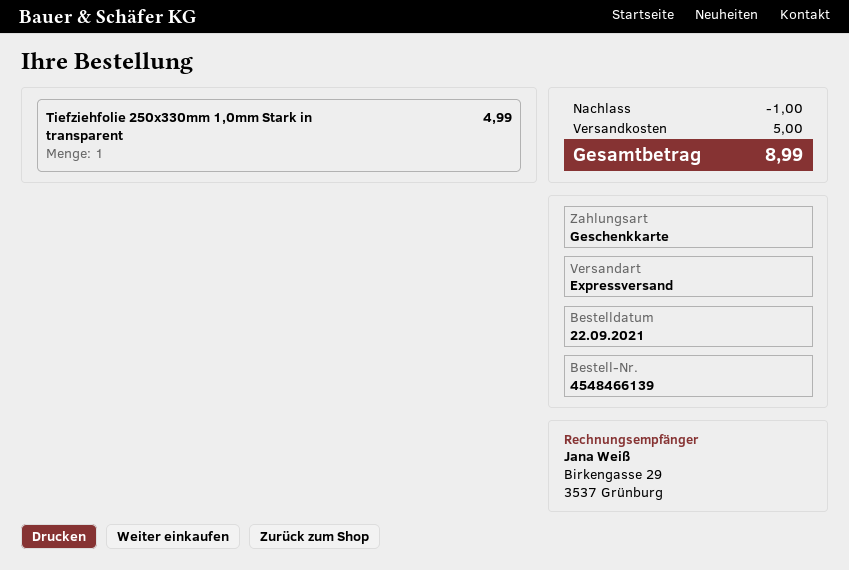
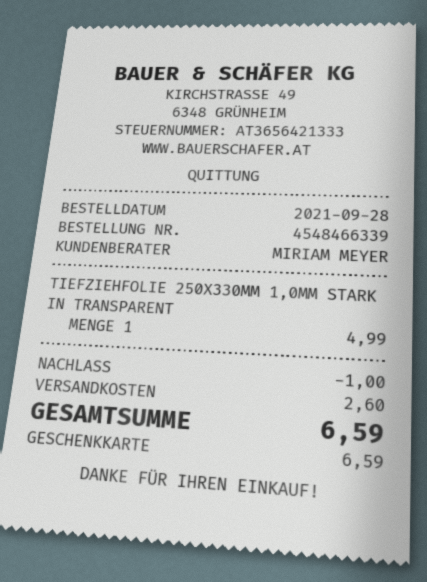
order number: 4548466139 -> 4548466339
order date: 2021-09-22 -> 2021-09-28
shipping: 5.00 -> 2.60
total: 8.99 -> 6.59

